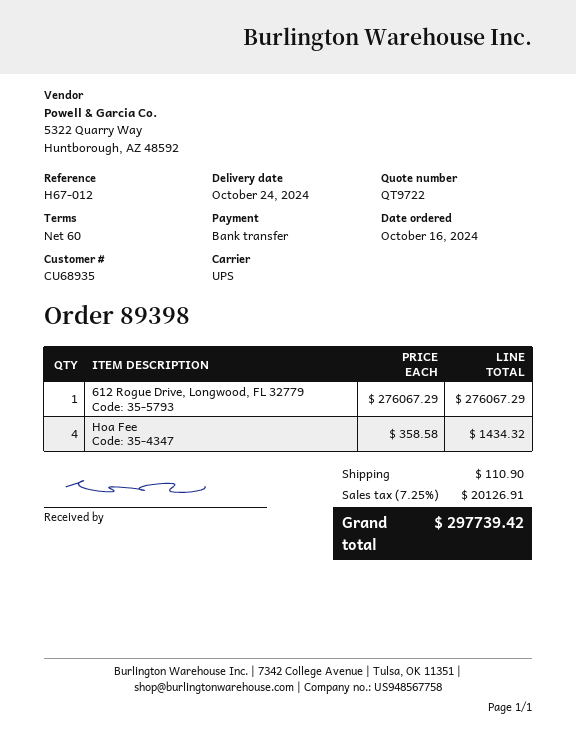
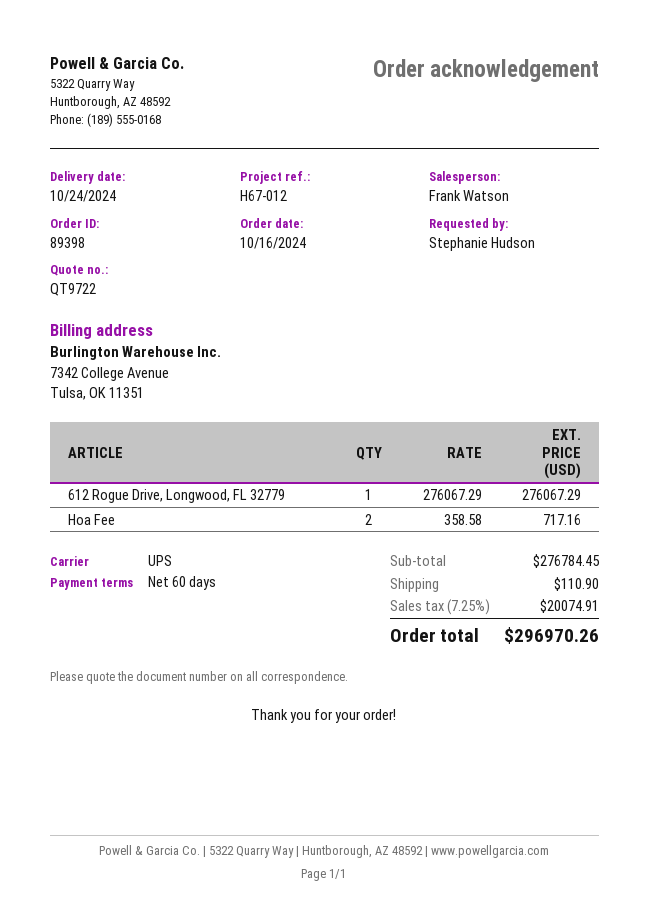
Hoa Fee: 4 x 358.58 = 1434.32 -> 2 x 358.58 = 717.16
tax: 7.25% = 20126.91 -> 7.25% = 20074.91
total: 297739.42 -> 296970.26

